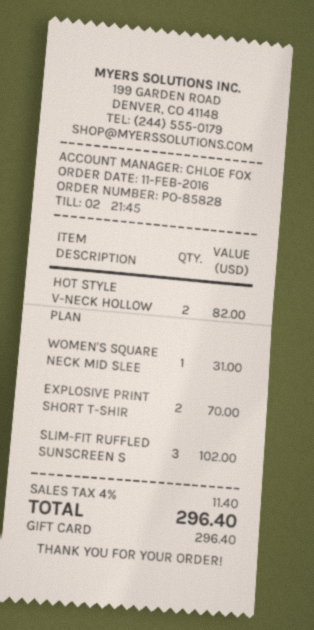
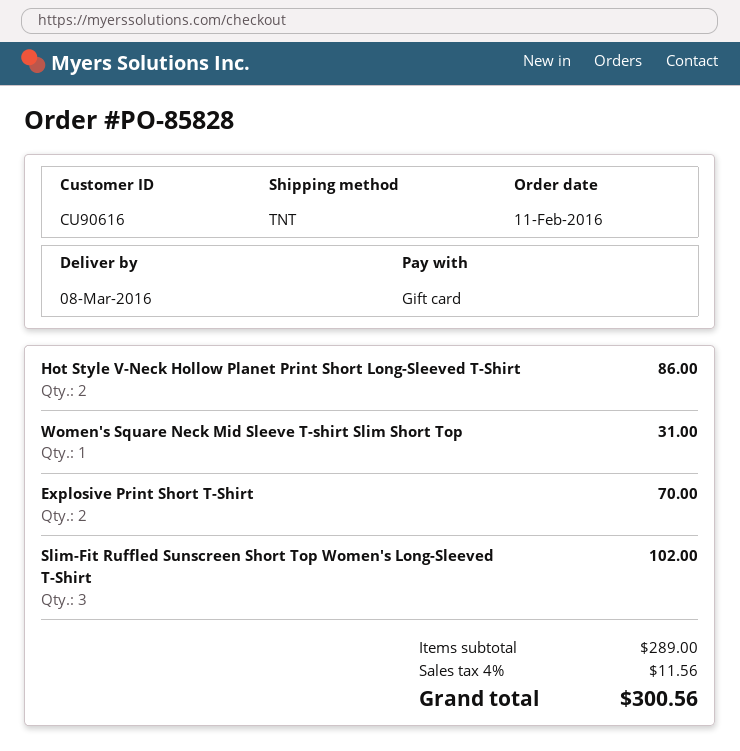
HOT STYLE V-NECK HOLLOW PLAN: 2 for 82.00 -> 2 for 86.00
tax: 4% = 11.40 -> 4% = 11.56
total: 296.40 -> 300.56

